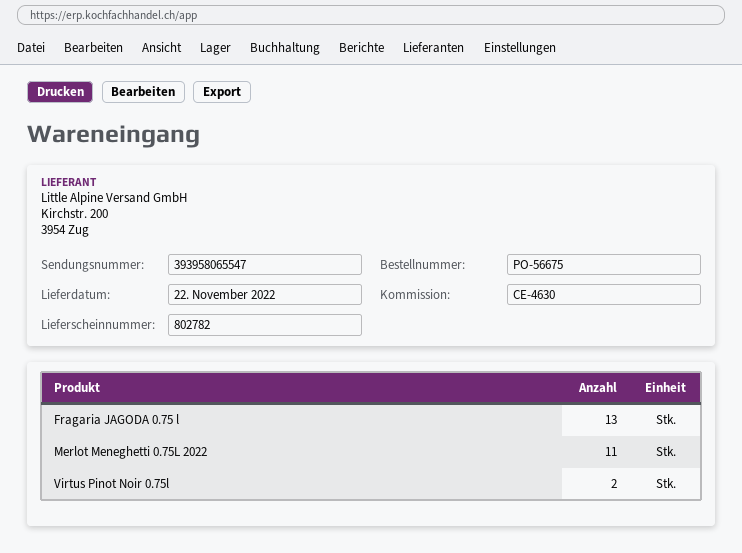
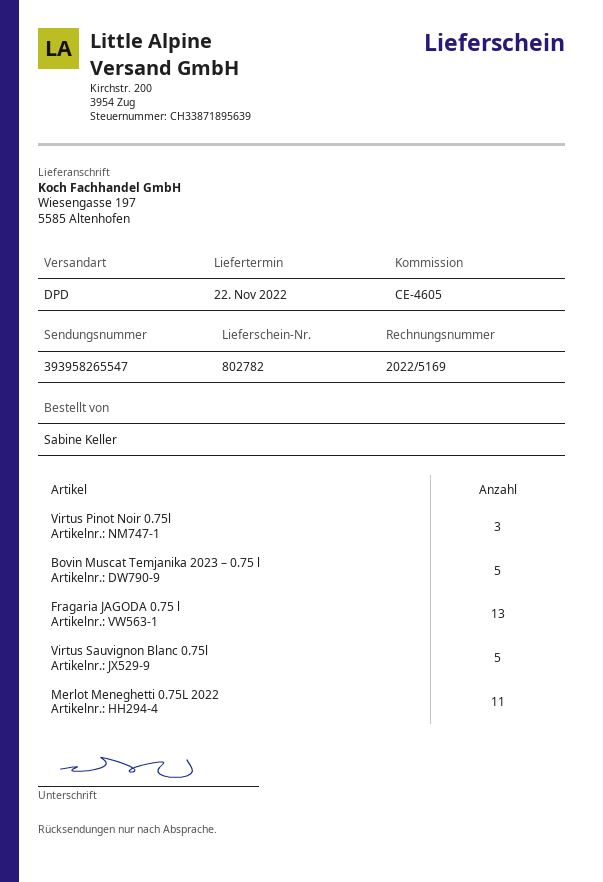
reference: CE-4630 -> CE-4605
tracking number: 393958065547 -> 393958265547
Virtus Pinot Noir 0.75l: 2 -> 3
Bovin Muscat Temjanika 2023 – 0.75 l: none -> 5
Virtus Sauvignon Blanc 0.75l: none -> 5

